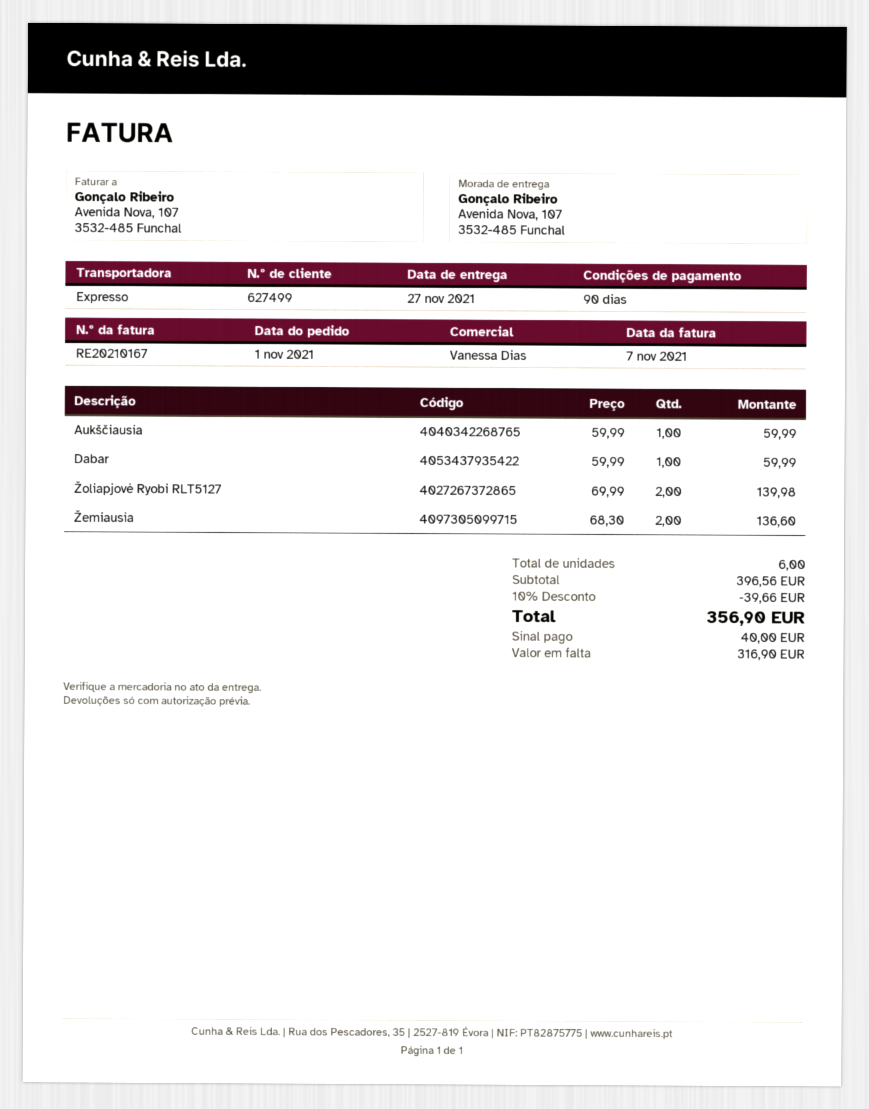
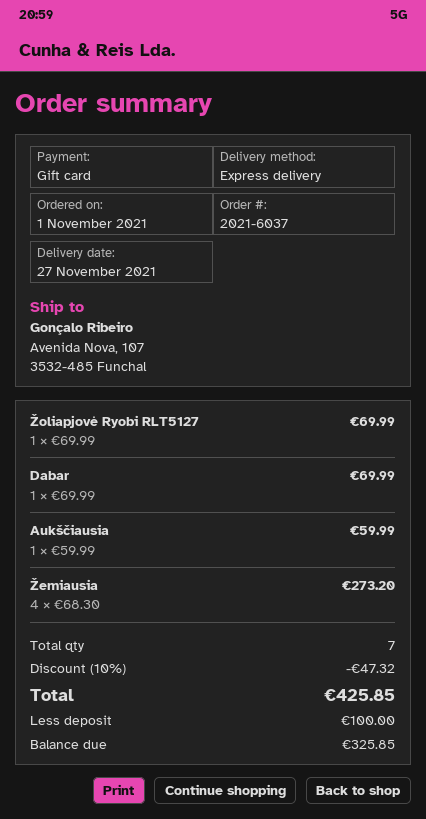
Dabar: 1 x 59.99 = 59.99 -> 1 x 69.99 = 69.99
Žoliapjovė Ryobi RLT5127: 2 x 69.99 = 139.98 -> 1 x 69.99 = 69.99
Žemiausia: 2 x 68.30 = 136.60 -> 4 x 68.30 = 273.20
total quantity: 6 -> 7
discount: 10% = 39.66 -> 10% = 47.32
total: 356.90 -> 425.85
deposit: 40.00 -> 100.00
balance: 316.90 -> 325.85

